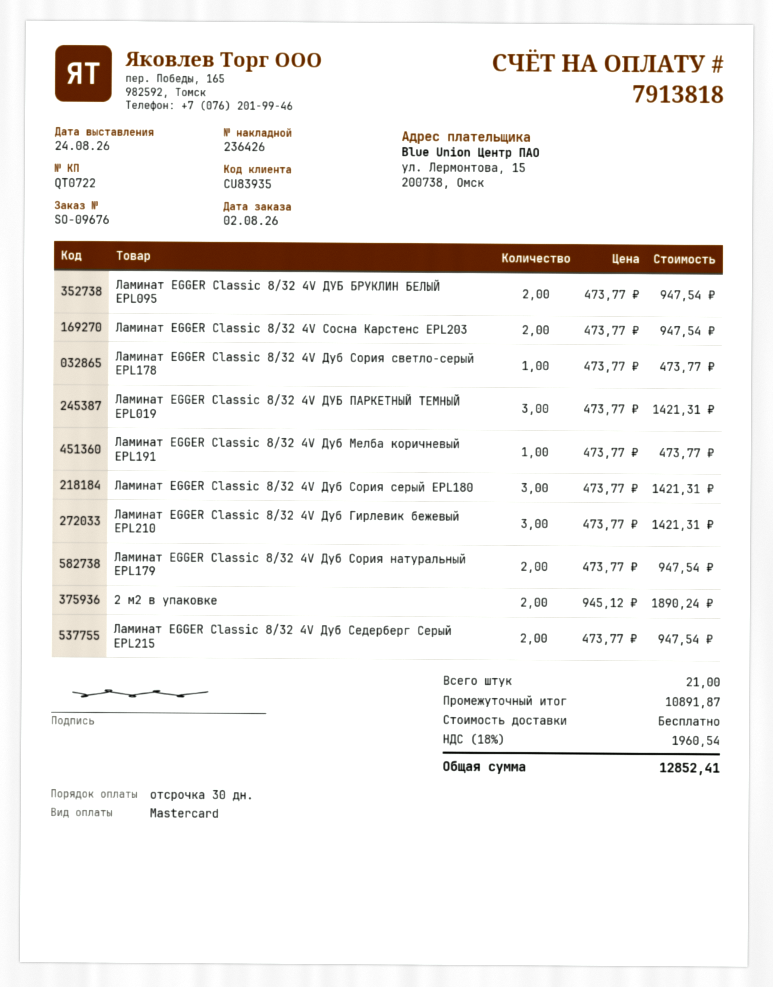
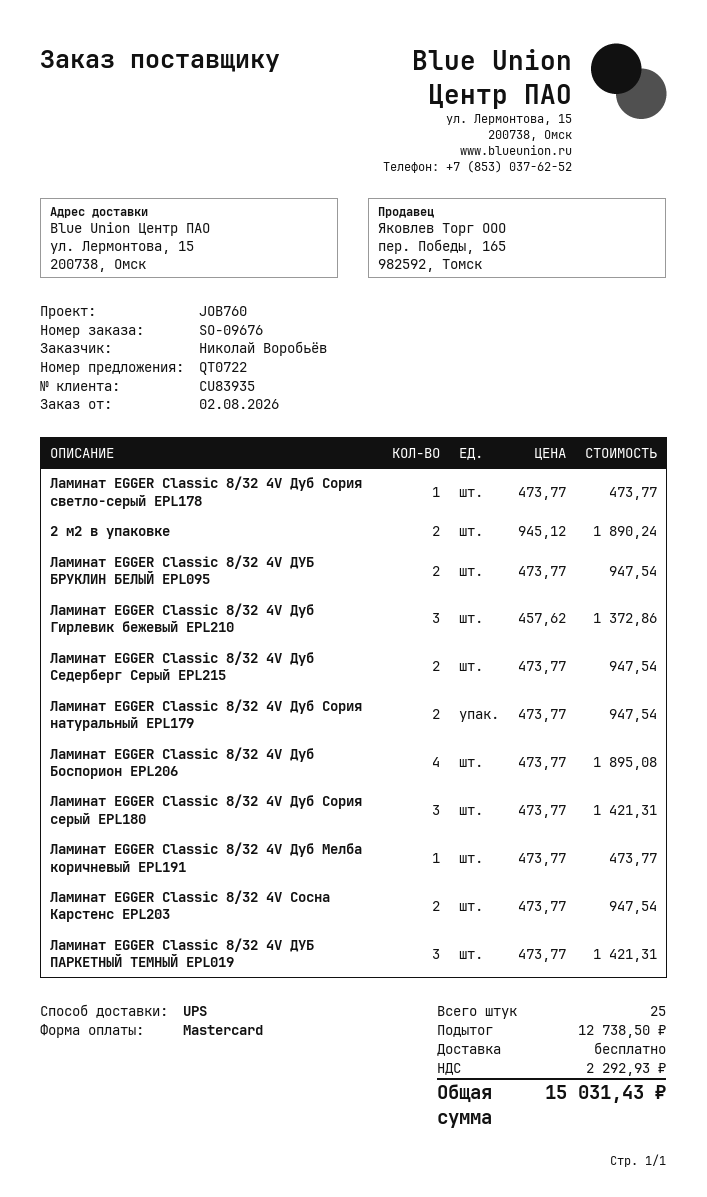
Ламинат EGGER Classic 8/32 4V Дуб Гирлевик бежевый EPL210: 3 x 473.77 = 1421.31 -> 3 x 457.62 = 1372.86
Ламинат EGGER Classic 8/32 4V Дуб Боспорион EPL206: none -> 4 x 473.77 = 1895.08
total quantity: 21 -> 25
subtotal: 10891.87 -> 12738.50
tax: 1960.54 -> 2292.93
total: 12852.41 -> 15031.43

